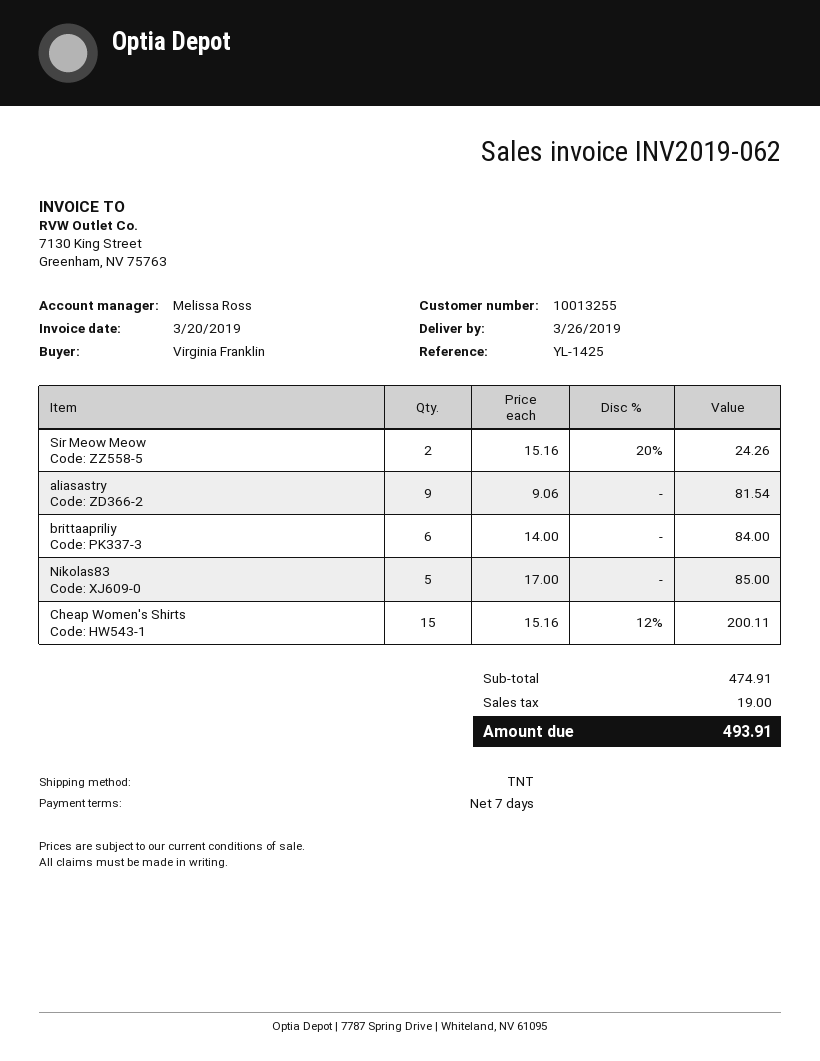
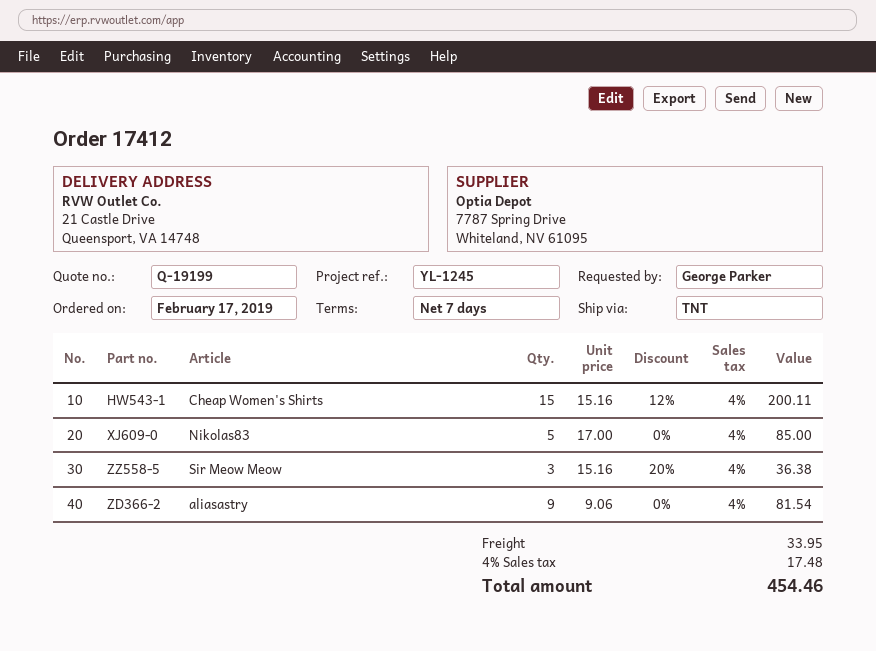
reference: YL-1425 -> YL-1245
ordered by: Virginia Franklin -> George Parker
Sir Meow Meow: 2 x 15.16 - 20% = 24.26 -> 3 x 15.16 - 20% = 36.38
brittaapriliy: 6 x 14.00 = 84.00 -> none
shipping: none -> 33.95
tax: 19.00 -> 17.48
total: 493.91 -> 454.46

